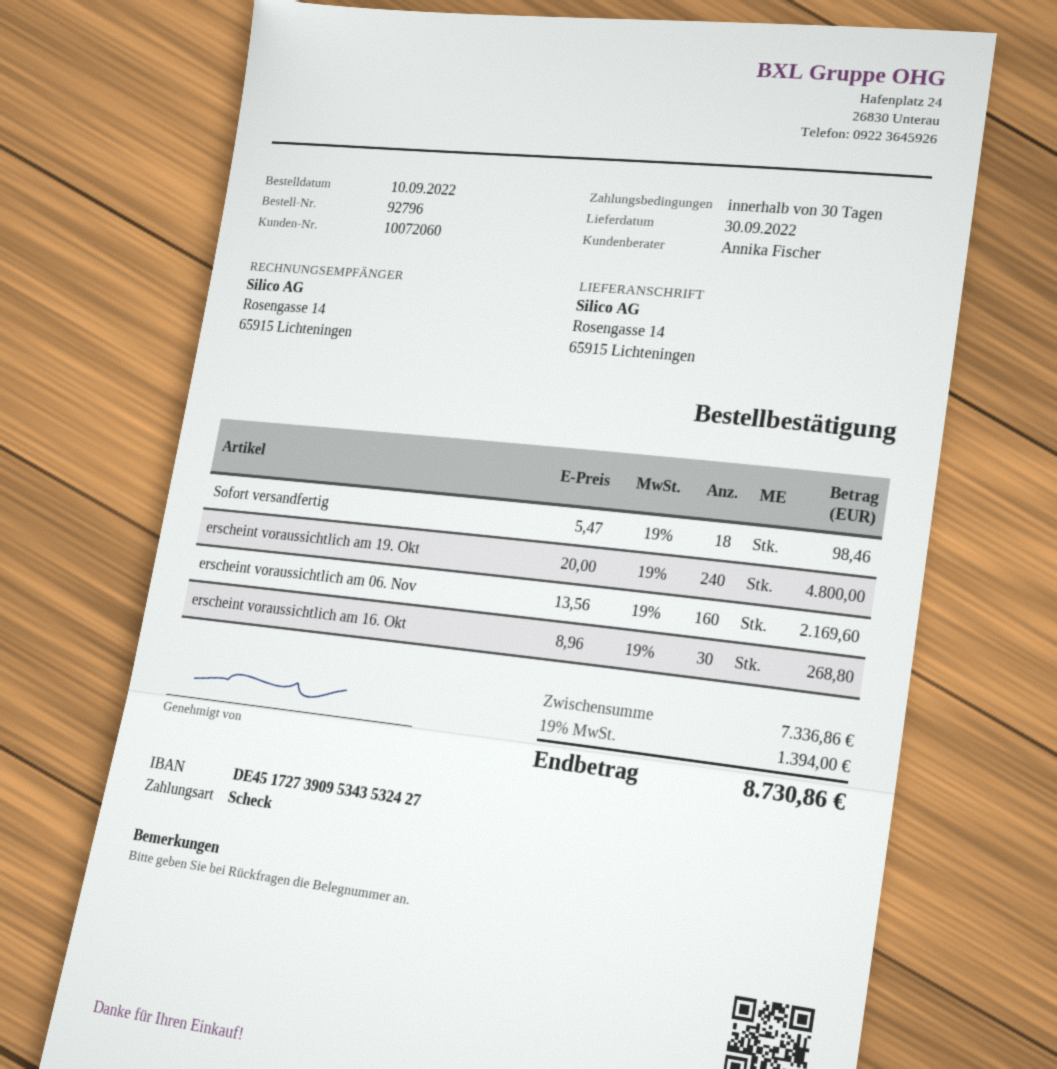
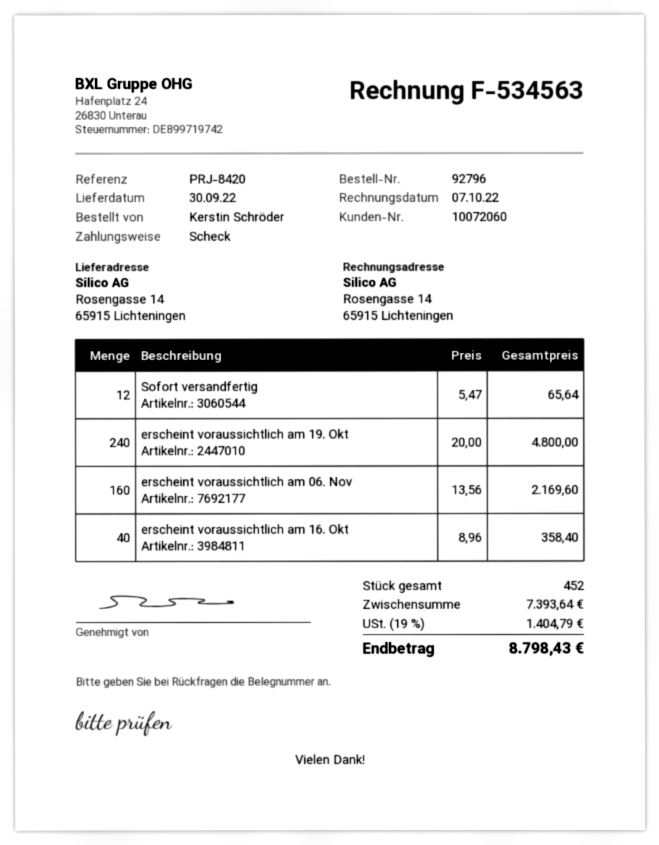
Sofort versandfertig: 18 x 5.47 = 98.46 -> 12 x 5.47 = 65.64
erscheint voraussichtlich am 16. Okt: 30 x 8.96 = 268.80 -> 40 x 8.96 = 358.40
subtotal: 7336.86 -> 7393.64
tax: 19% = 1394.00 -> 19% = 1404.79
total: 8730.86 -> 8798.43

